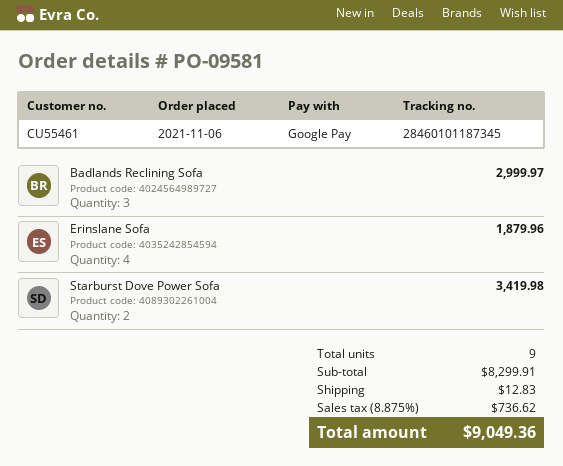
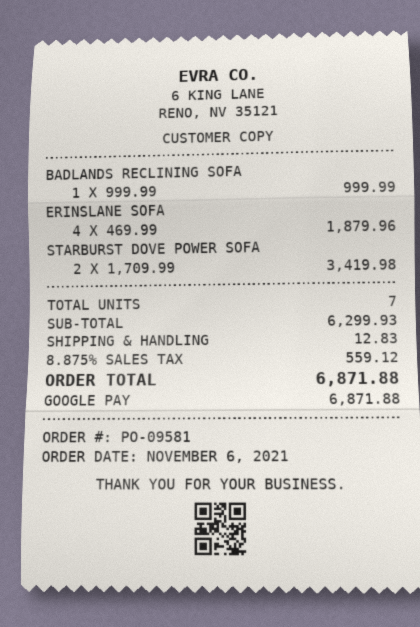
Badlands Reclining Sofa: 3 for 2999.97 -> 1 for 999.99
total quantity: 9 -> 7
subtotal: 8299.91 -> 6299.93
tax: 8.875% = 736.62 -> 8.875% = 559.12
total: 9049.36 -> 6871.88

